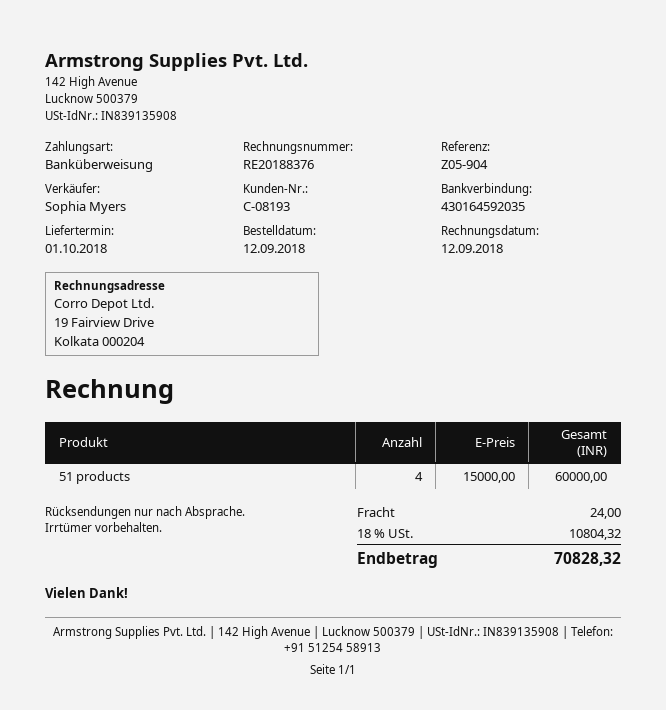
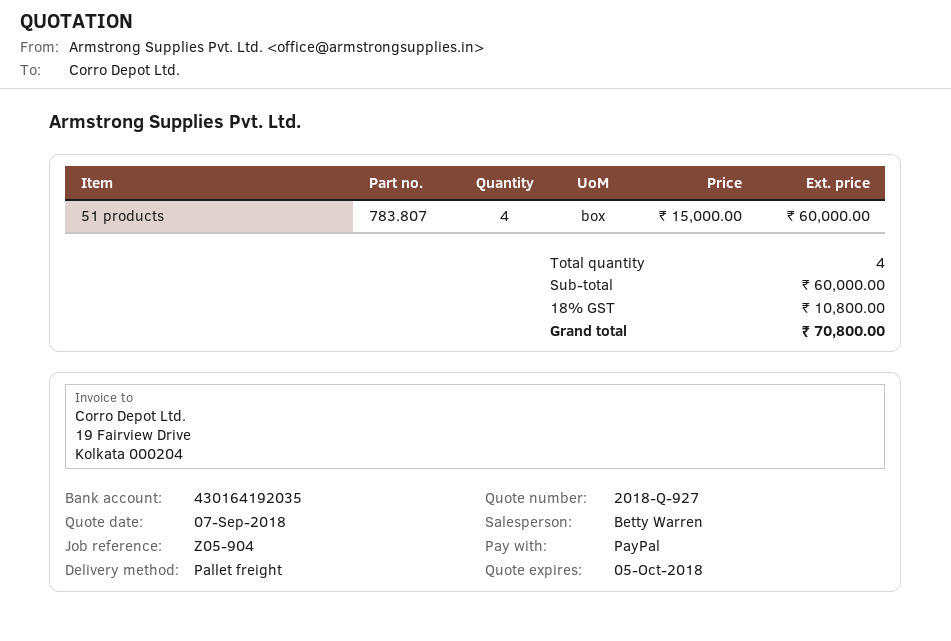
sales rep: Sophia Myers -> Betty Warren
payment method: bank transfer -> PayPal
bank account: 430164592035 -> 430164192035
shipping: 24.00 -> none
tax: 18% = 10804.32 -> 18% = 10800.00
total: 70828.32 -> 70800.00

